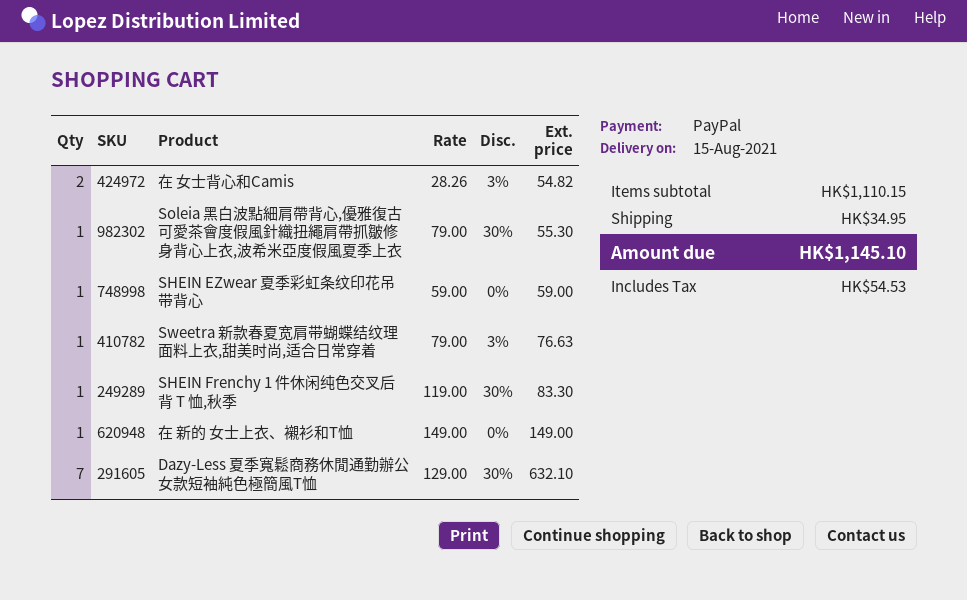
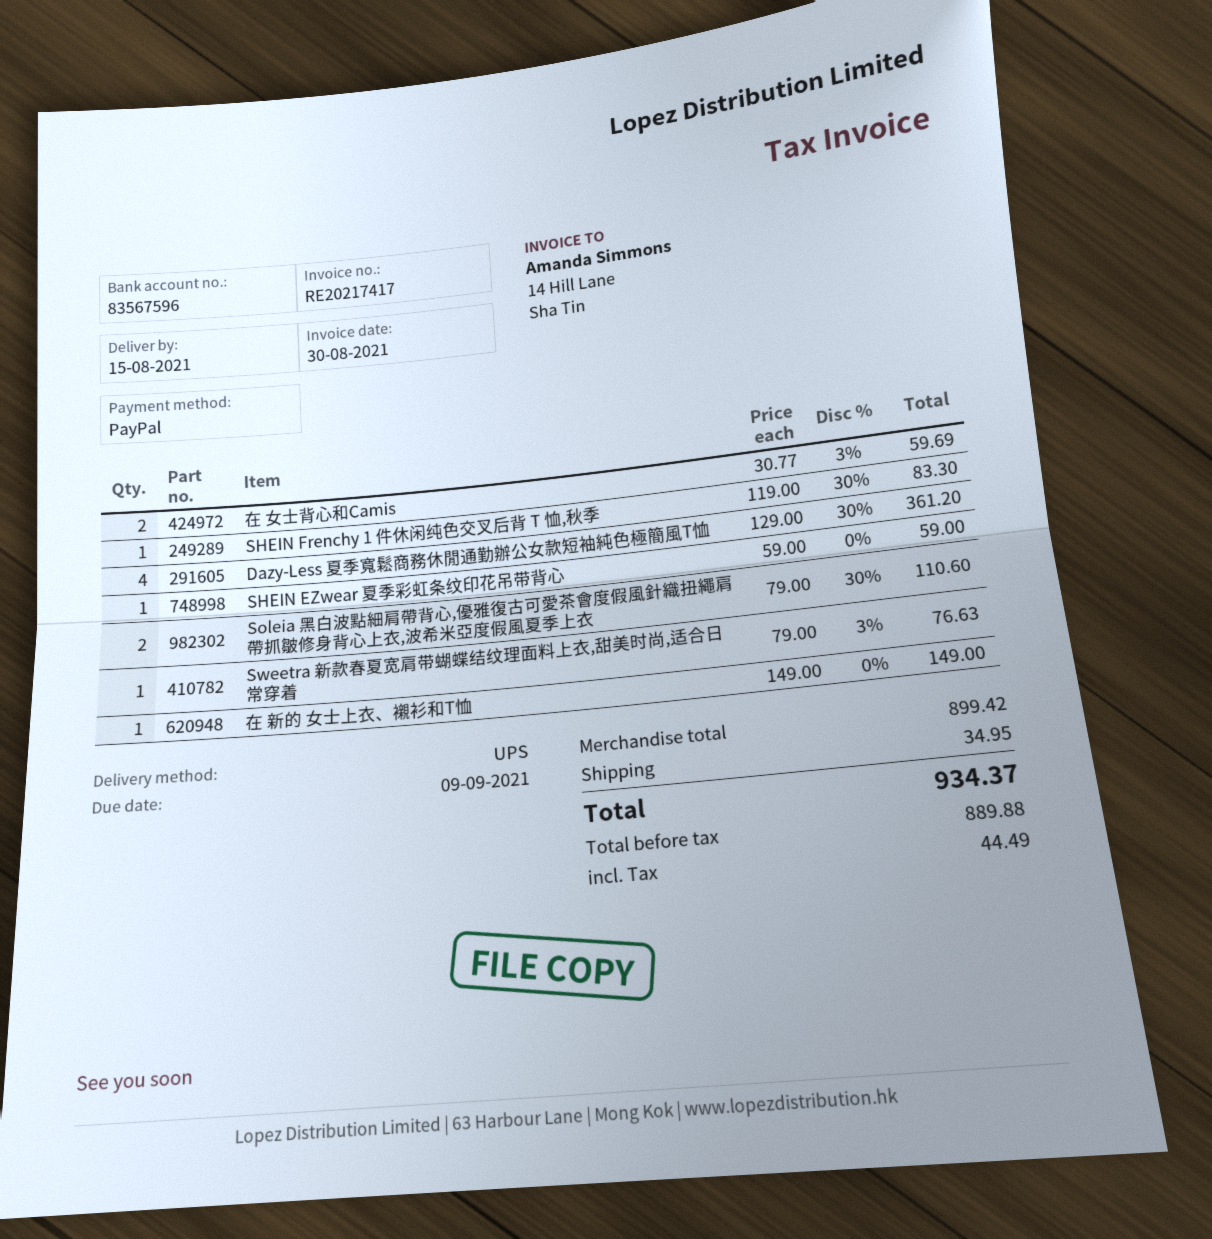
在 女士背心和Camis: 2 x 28.26 - 3% = 54.82 -> 2 x 30.77 - 3% = 59.69
Soleia 黑白波點細肩帶背心,優雅復古可愛茶會度假風針織扭繩肩帶抓皺修身背心上衣,波希米亞度假風夏季上衣: 1 x 79.00 - 30% = 55.30 -> 2 x 79.00 - 30% = 110.60
Dazy-Less 夏季寬鬆商務休閒通勤辦公女款短袖純色極簡風T恤: 7 x 129.00 - 30% = 632.10 -> 4 x 129.00 - 30% = 361.20
subtotal: 1110.15 -> 899.42
tax: 54.53 -> 44.49
total: 1145.10 -> 934.37

